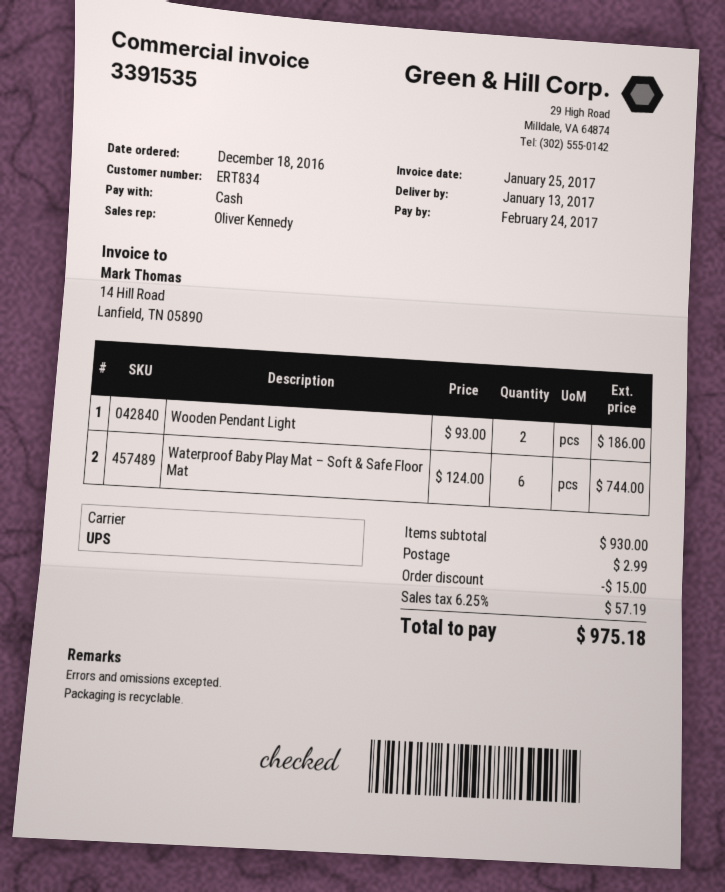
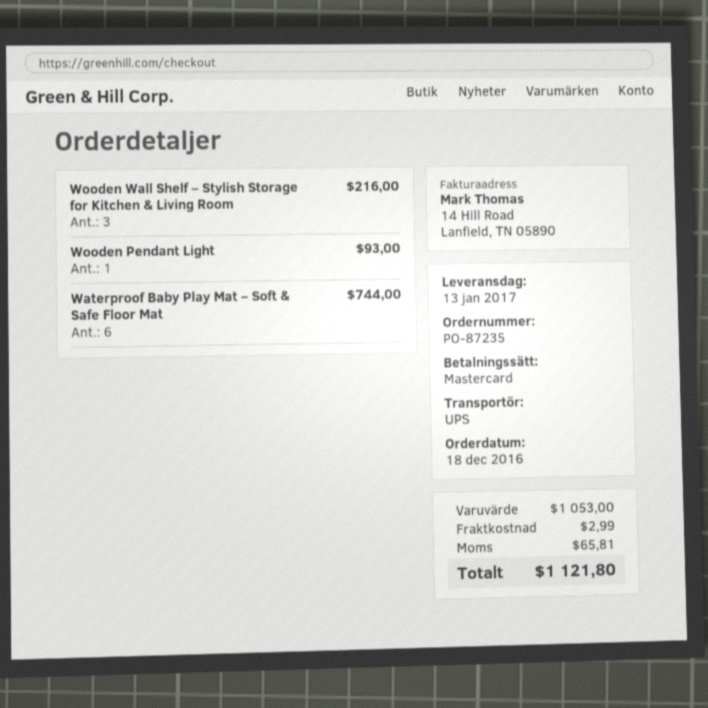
payment method: cash -> Mastercard
Wooden Pendant Light: 2 for 186.00 -> 1 for 93.00
Wooden Wall Shelf – Stylish Storage for Kitchen & Living Room: none -> 3 for 216.00
subtotal: 930.00 -> 1053.00
discount: 15.00 -> none
tax: 57.19 -> 65.81
total: 975.18 -> 1121.80

